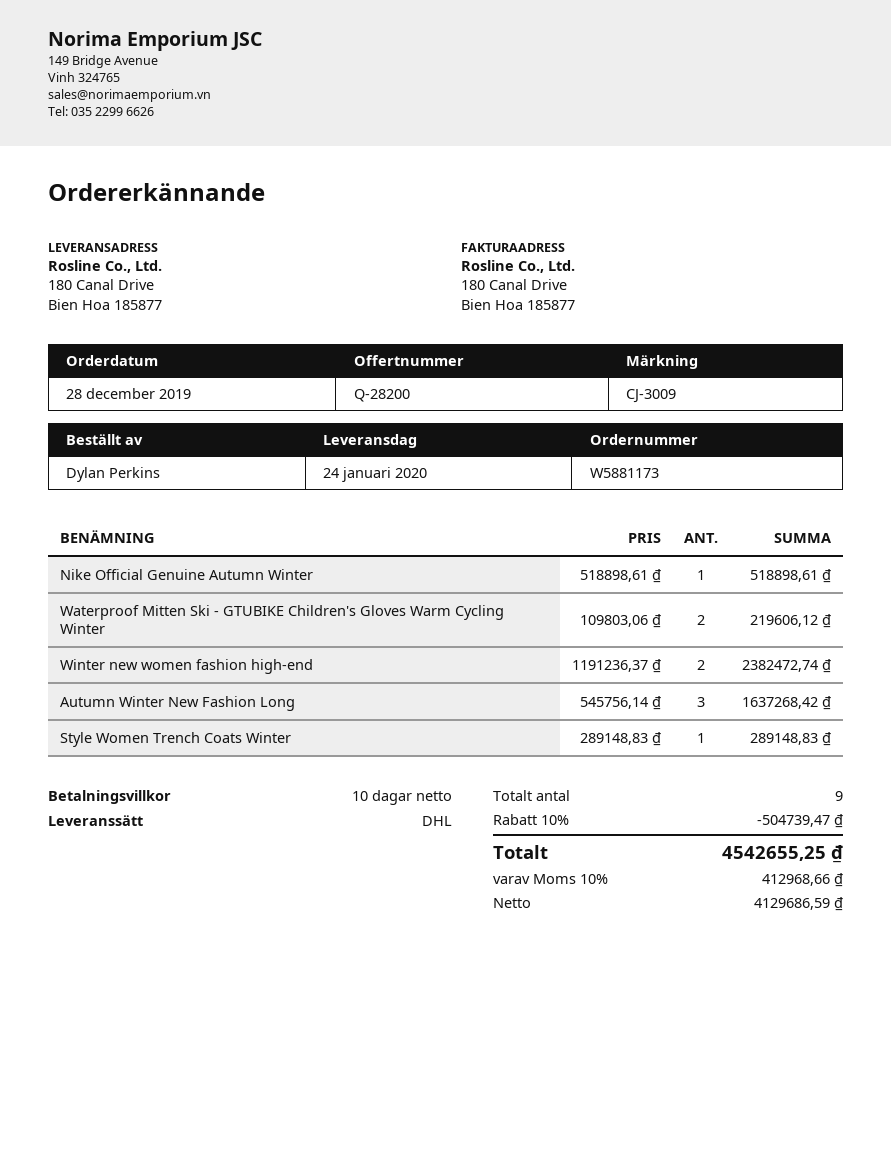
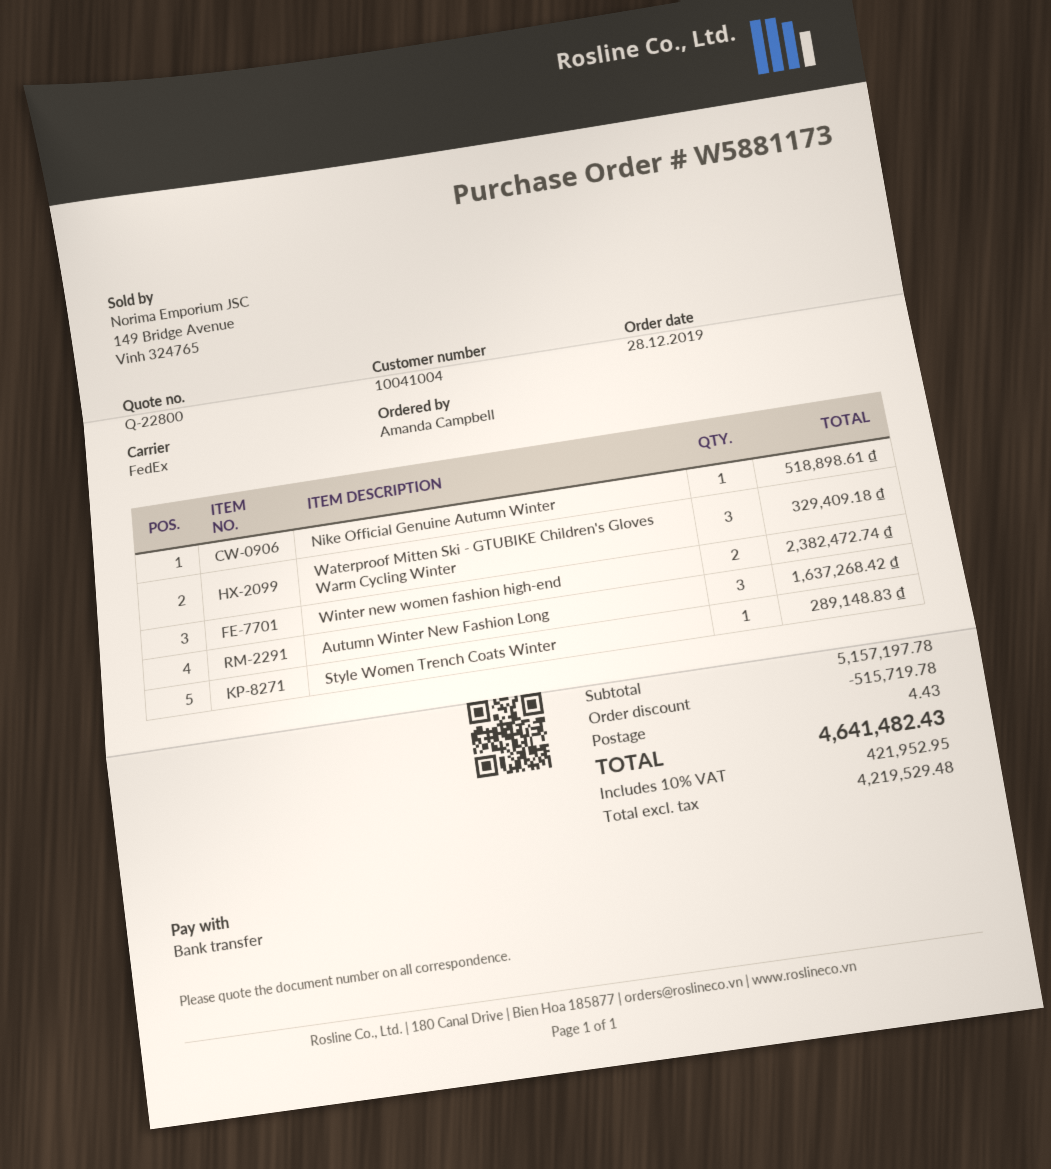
quote number: Q-28200 -> Q-22800
ordered by: Dylan Perkins -> Amanda Campbell
shipping method: DHL -> FedEx
Waterproof Mitten Ski - GTUBIKE Children's Gloves Warm Cycling Winter: 2 for 219606.12 -> 3 for 329409.18
discount: 504739.47 -> 515719.78
shipping: none -> 4.43
net: 4129686.59 -> 4219529.48
tax: 10% = 412968.66 -> 10% = 421952.95
total: 4542655.25 -> 4641482.43

